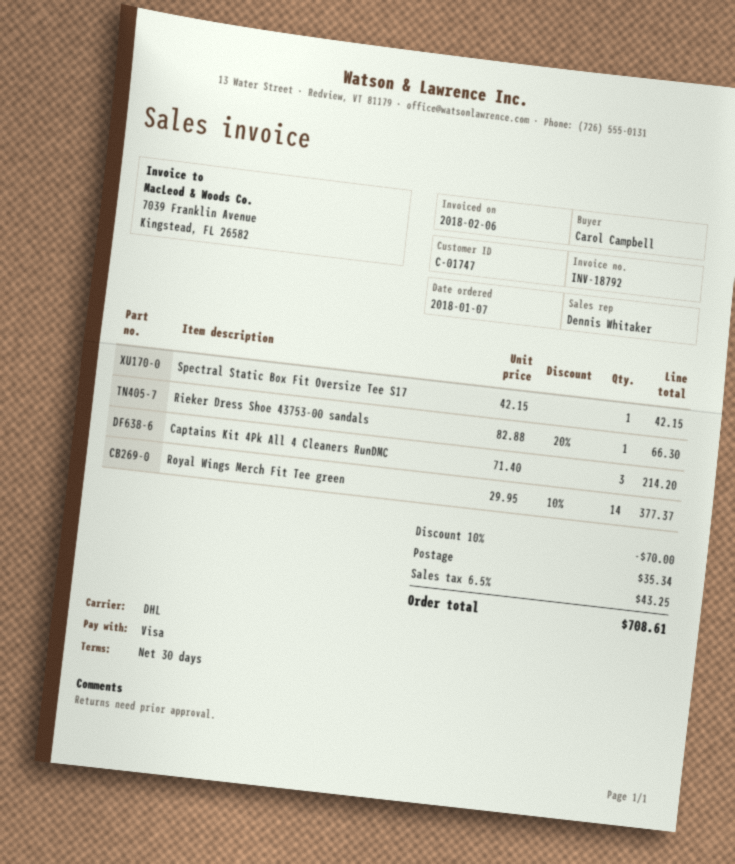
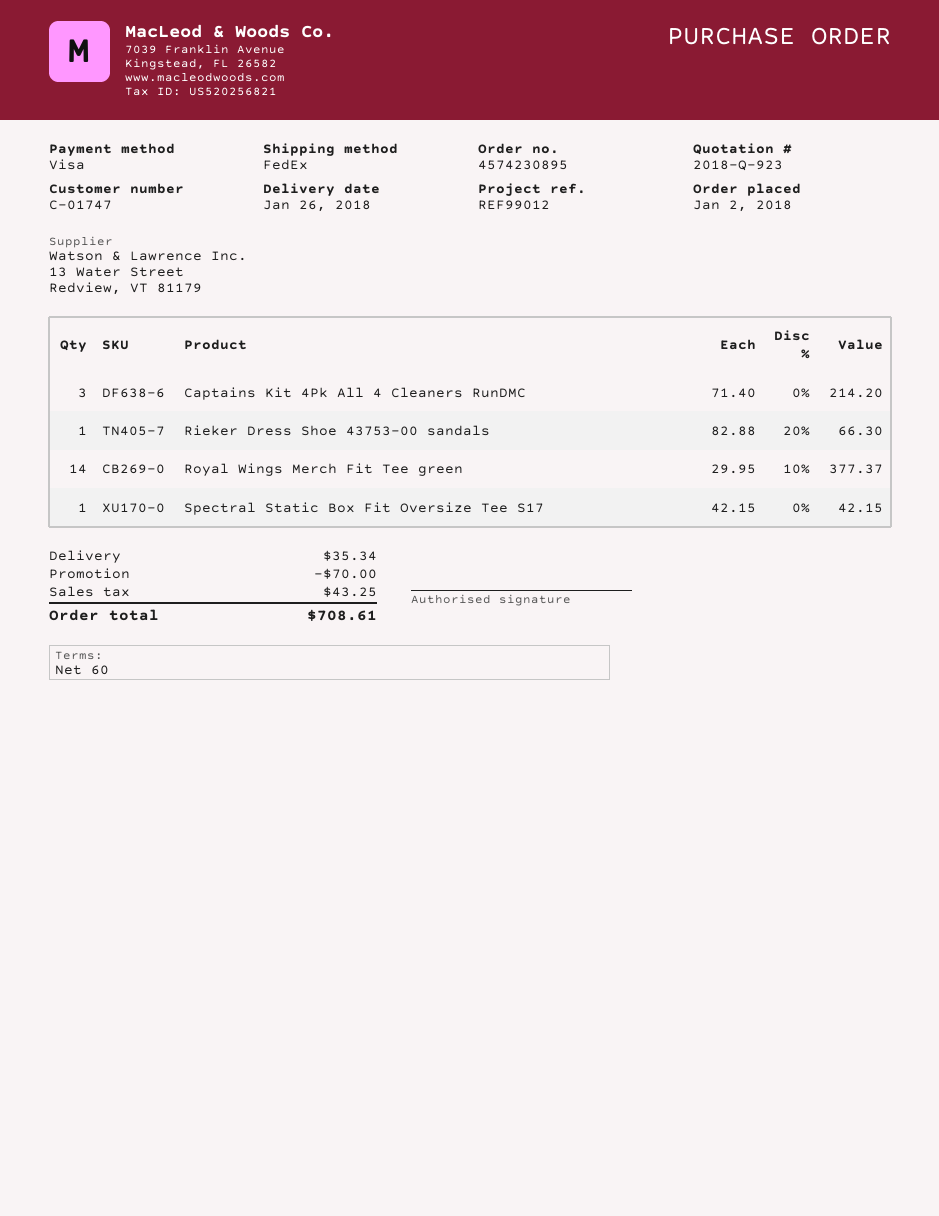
order date: 2018-01-07 -> 2018-01-02
payment terms: 30 days -> 60 days
shipping method: DHL -> FedEx

